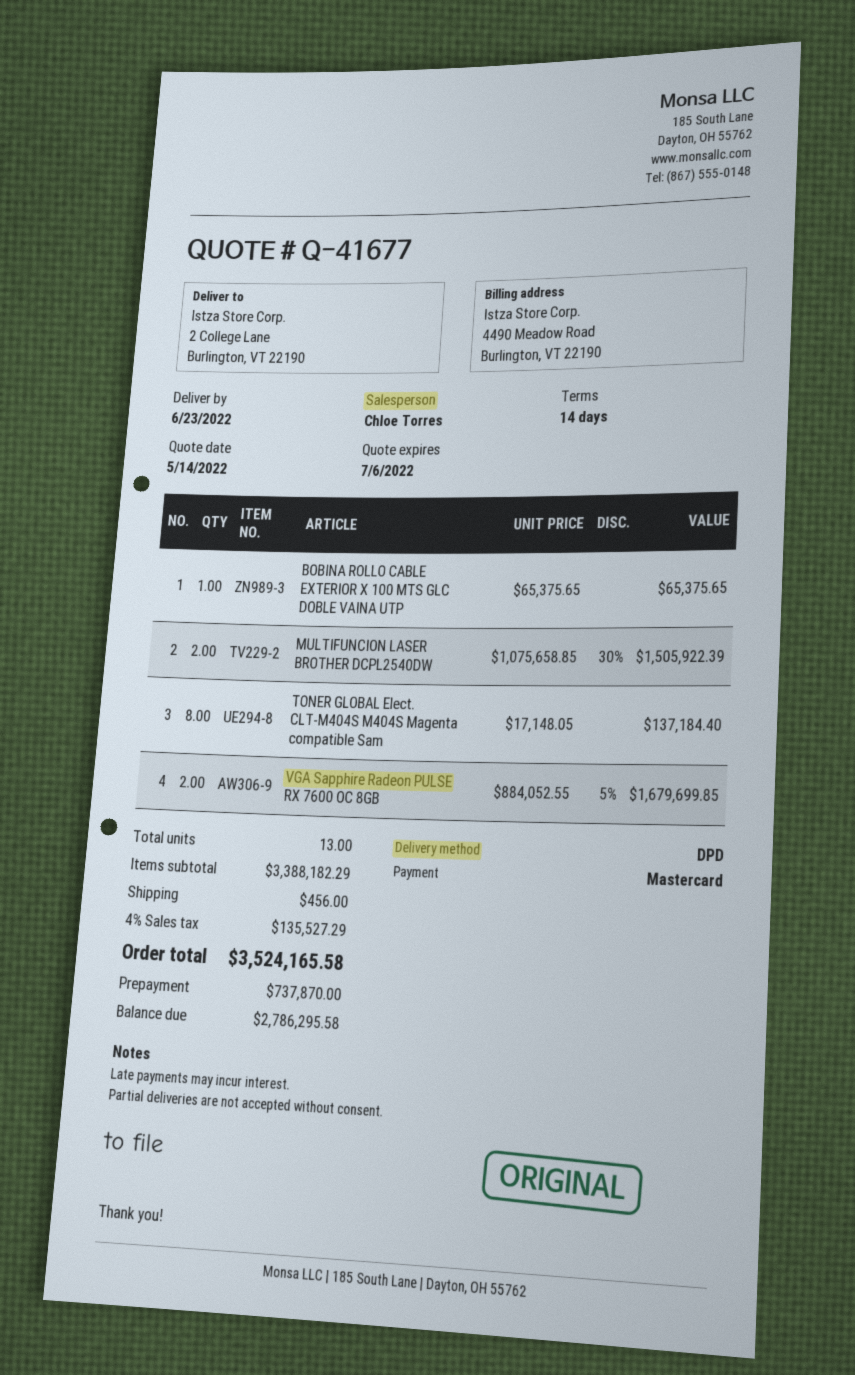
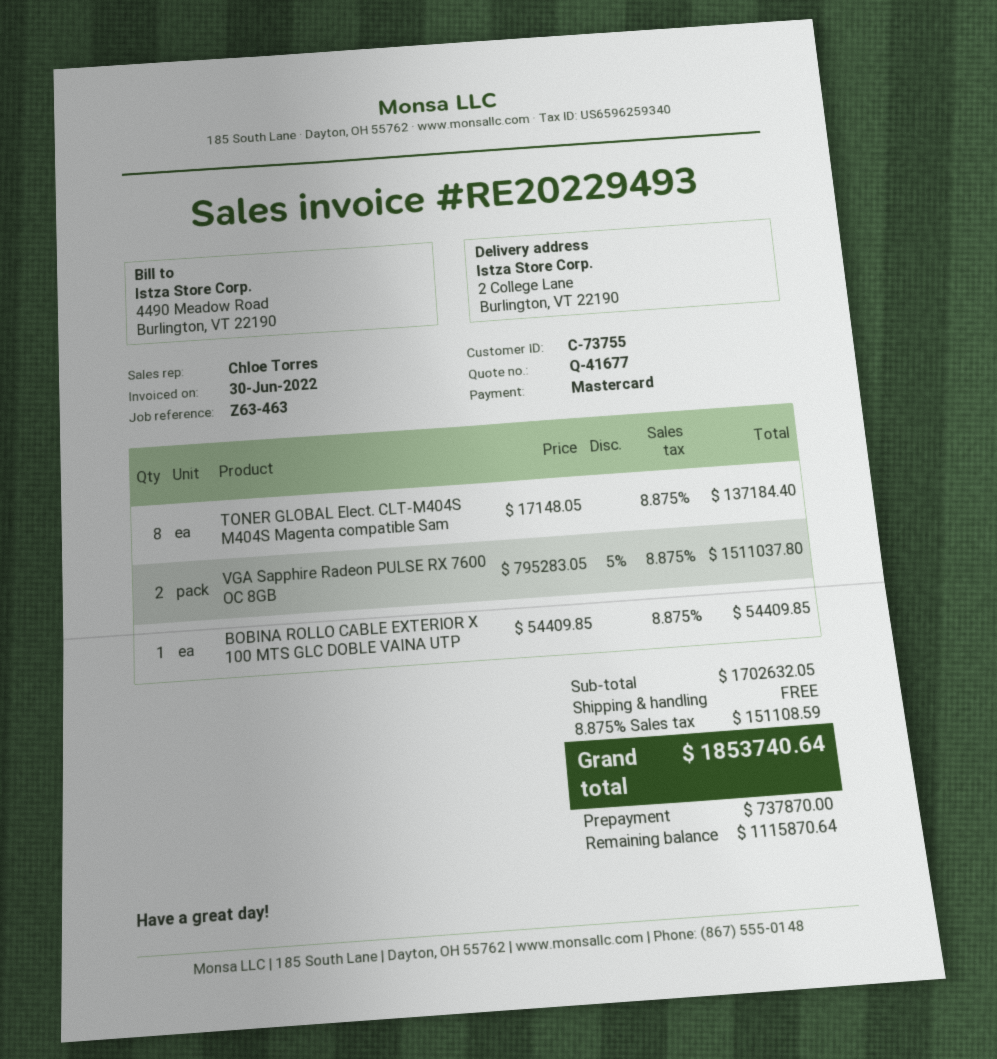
BOBINA ROLLO CABLE EXTERIOR X 100 MTS GLC DOBLE VAINA UTP: 1 x 65375.65 = 65375.65 -> 1 x 54409.85 = 54409.85
MULTIFUNCION LASER BROTHER DCPL2540DW: 2 x 1075658.85 - 30% = 1505922.39 -> none
VGA Sapphire Radeon PULSE RX 7600 OC 8GB: 2 x 884052.55 - 5% = 1679699.85 -> 2 x 795283.05 - 5% = 1511037.80
subtotal: 3388182.29 -> 1702632.05
shipping: 456.00 -> 0.00
tax: 4% = 135527.29 -> 8.875% = 151108.59
total: 3524165.58 -> 1853740.64
balance: 2786295.58 -> 1115870.64

